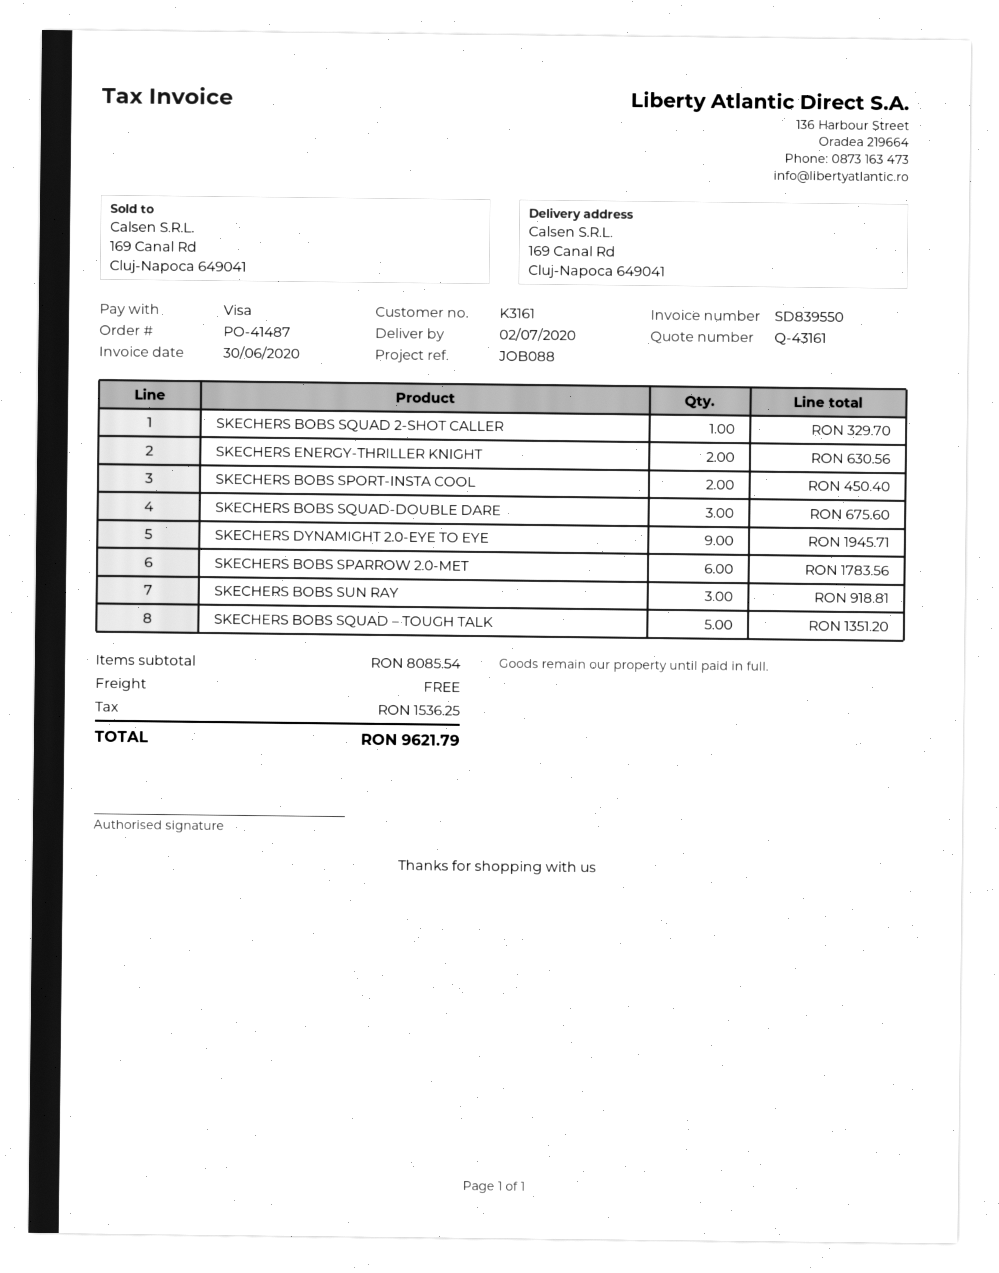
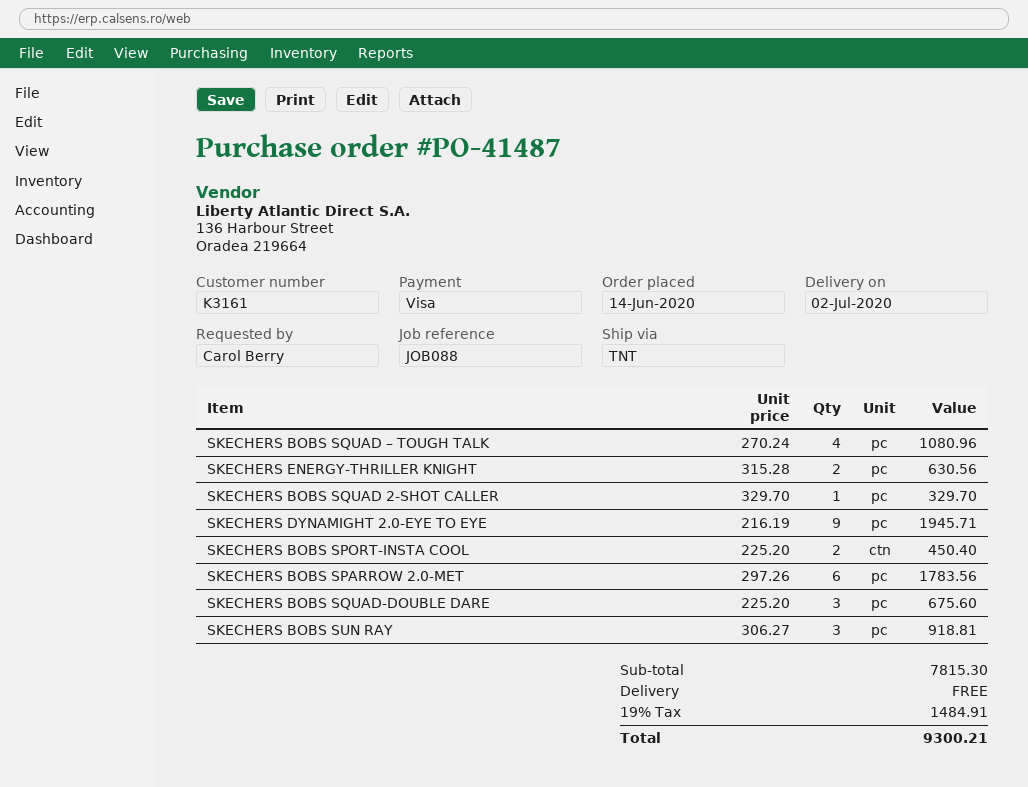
SKECHERS BOBS SQUAD – TOUGH TALK: 5 for 1351.20 -> 4 for 1080.96
subtotal: 8085.54 -> 7815.30
tax: 1536.25 -> 1484.91
total: 9621.79 -> 9300.21

